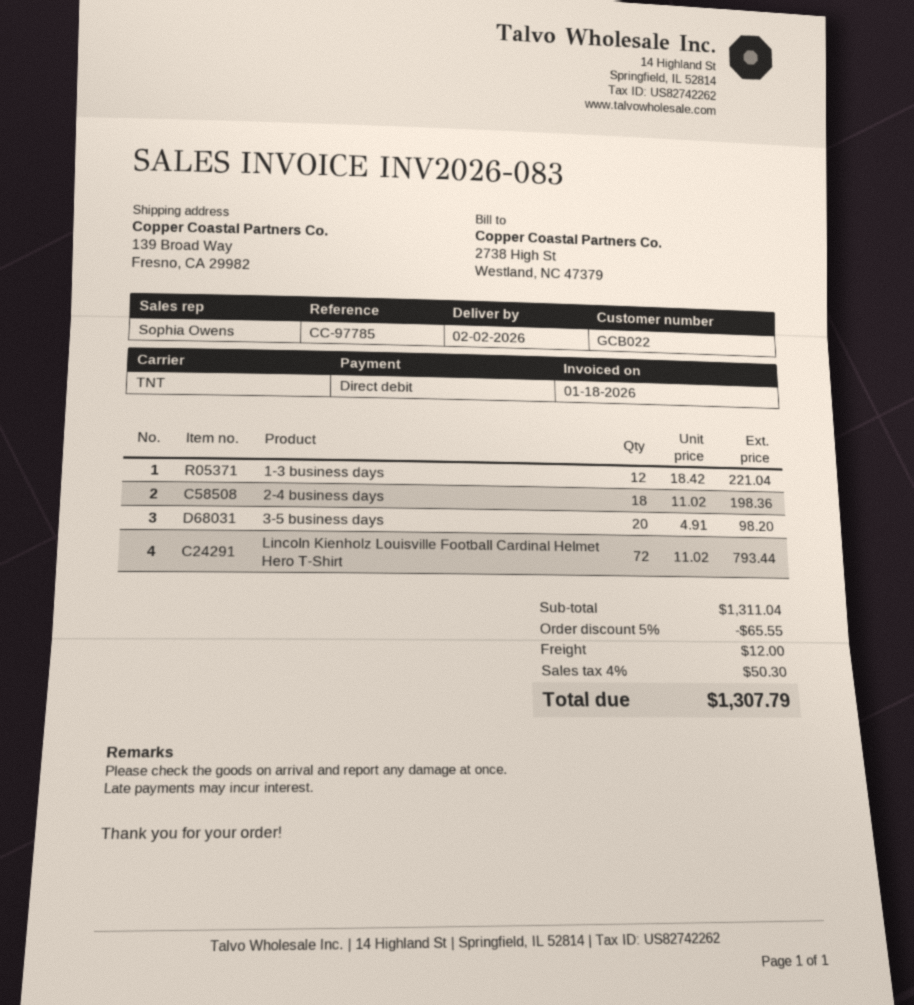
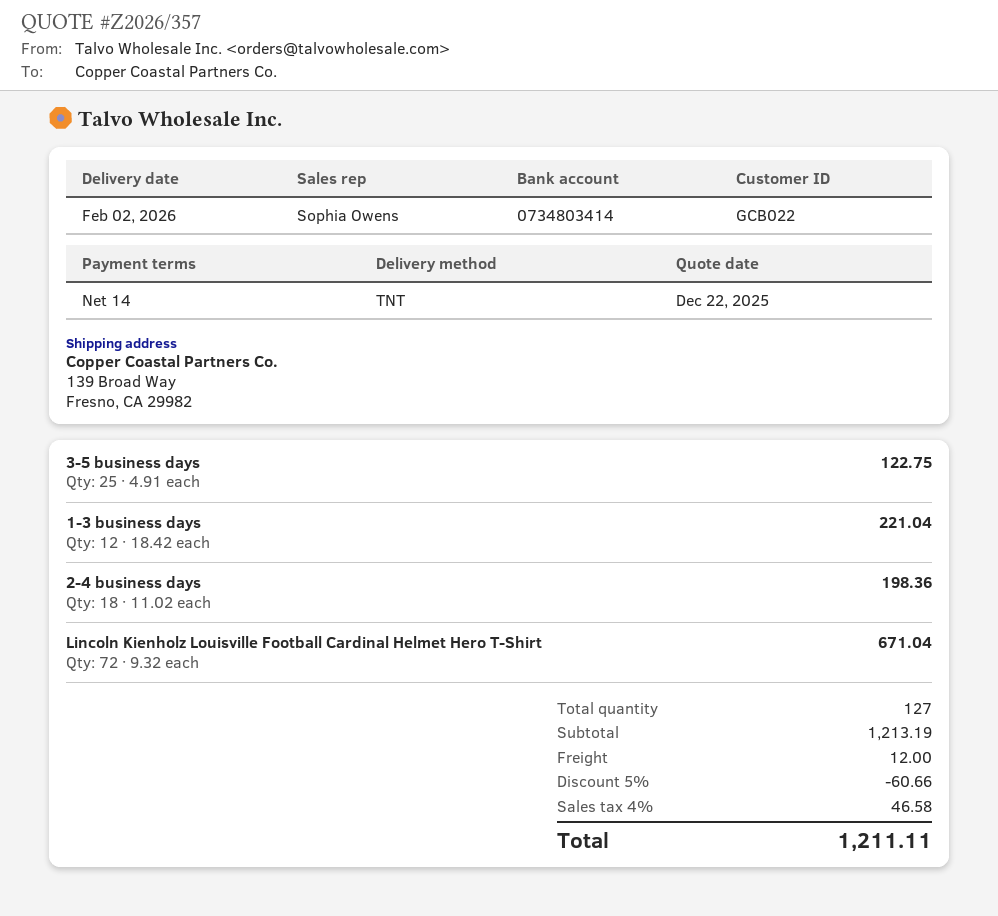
3-5 business days: 20 x 4.91 = 98.20 -> 25 x 4.91 = 122.75
Lincoln Kienholz Louisville Football Cardinal Helmet Hero T-Shirt: 72 x 11.02 = 793.44 -> 72 x 9.32 = 671.04
subtotal: 1311.04 -> 1213.19
discount: 5% = 65.55 -> 5% = 60.66
tax: 4% = 50.30 -> 4% = 46.58
total: 1307.79 -> 1211.11

